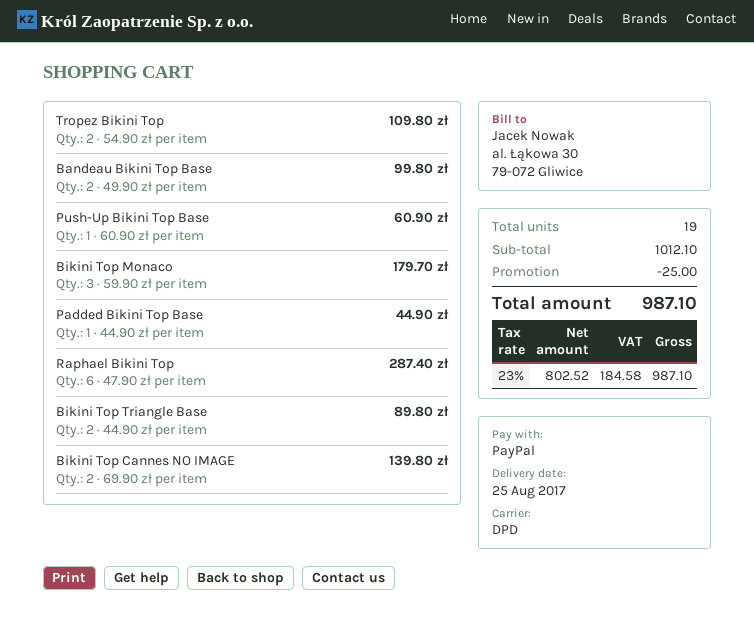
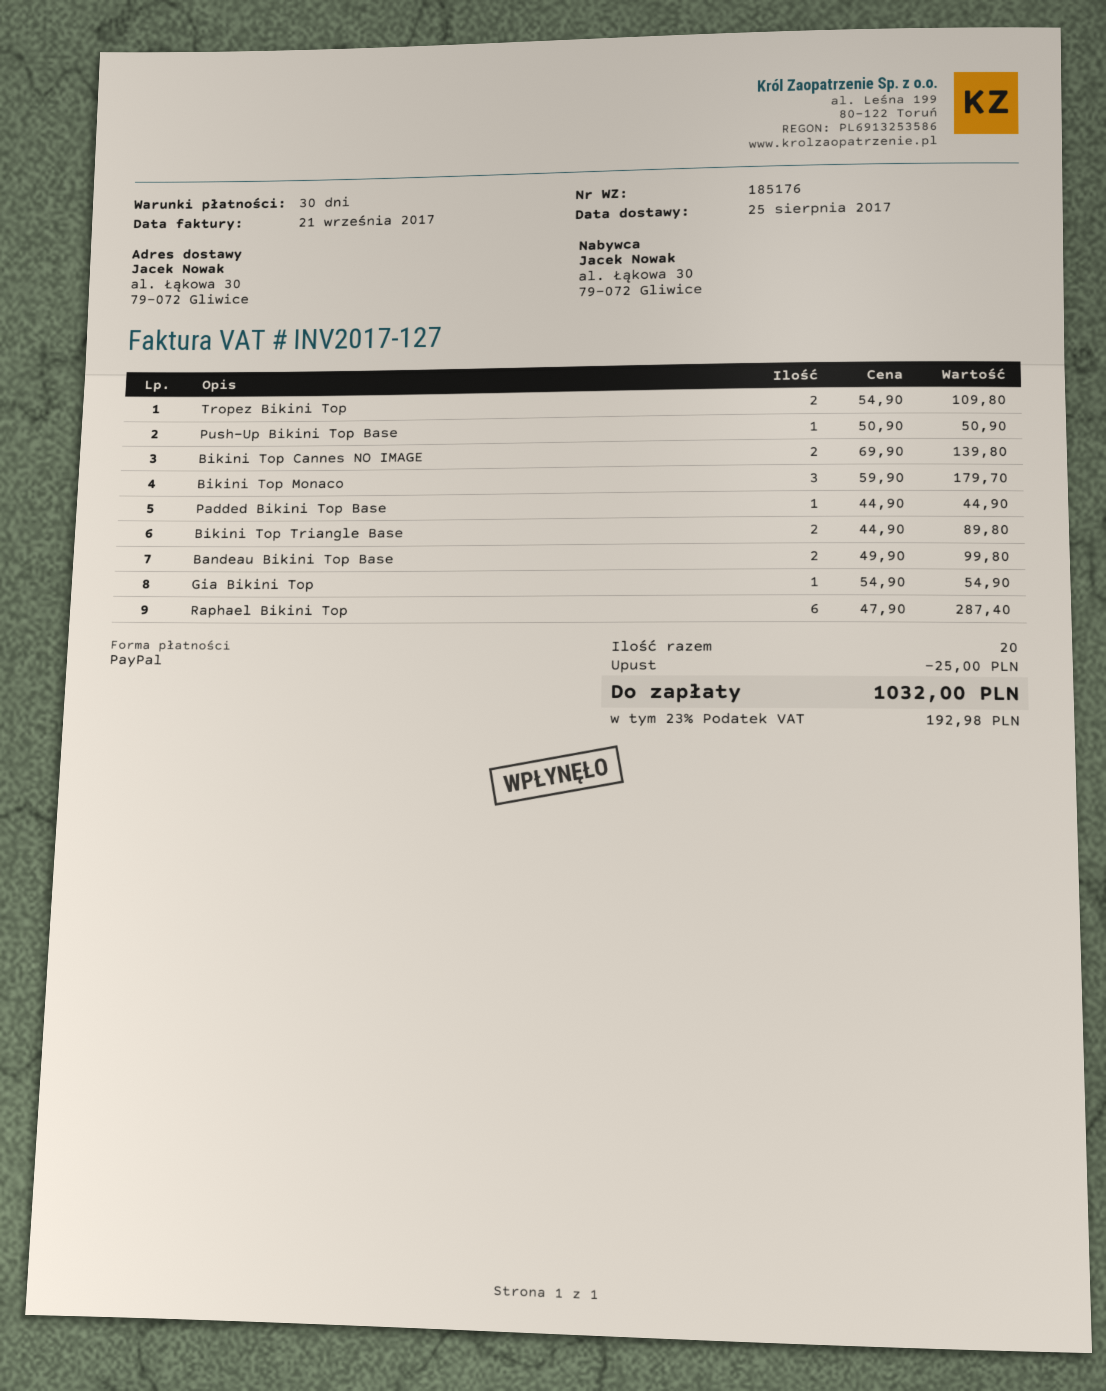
Push-Up Bikini Top Base: 1 x 60.90 = 60.90 -> 1 x 50.90 = 50.90
Gia Bikini Top: none -> 1 x 54.90 = 54.90
total quantity: 19 -> 20
tax: 23% = 184.58 -> 23% = 192.98
total: 987.10 -> 1032.00

